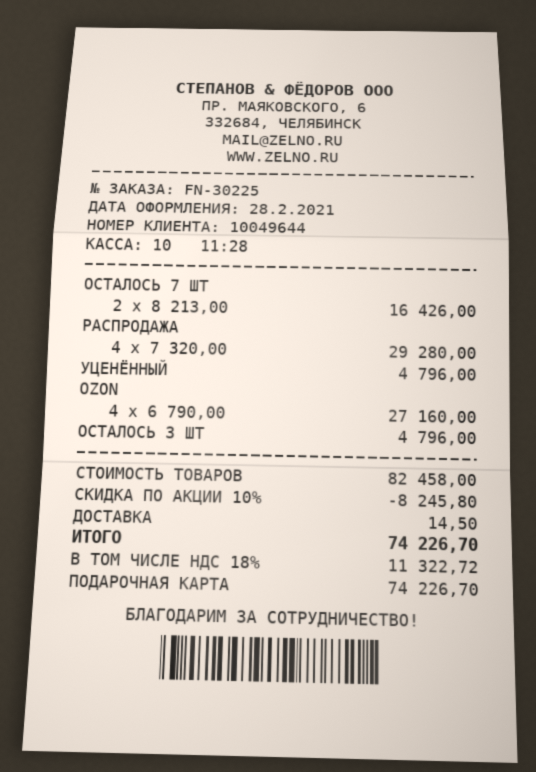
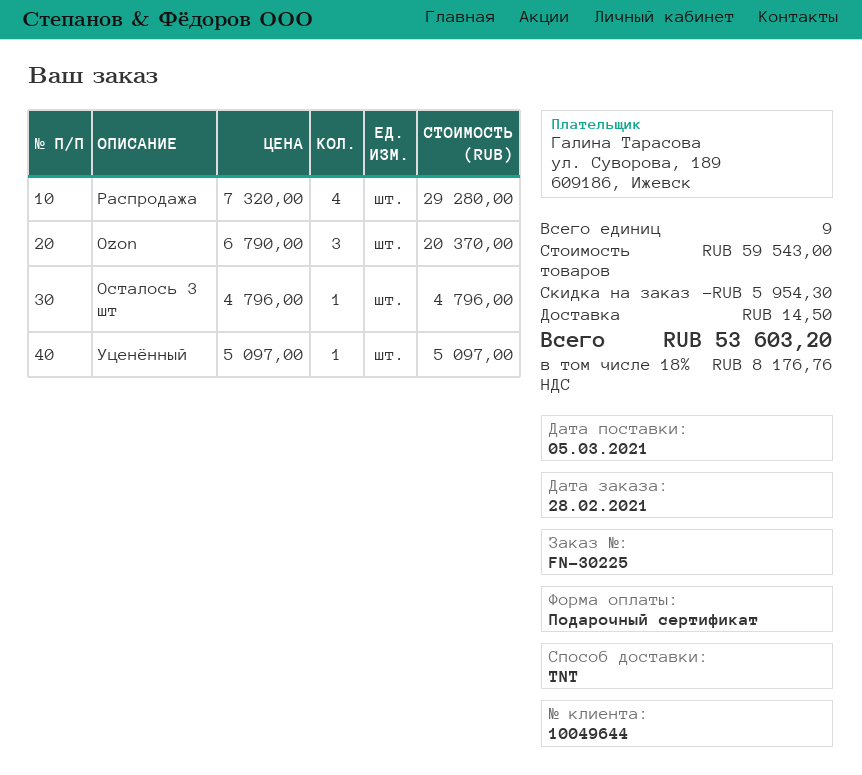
ОСТАЛОСЬ 7 ШТ: 2 x 8213.00 = 16426.00 -> none
УЦЕНЁННЫЙ: 1 x 4796.00 = 4796.00 -> 1 x 5097.00 = 5097.00
OZON: 4 x 6790.00 = 27160.00 -> 3 x 6790.00 = 20370.00
subtotal: 82458.00 -> 59543.00
discount: 8245.80 -> 5954.30
tax: 18% = 11322.72 -> 18% = 8176.76
total: 74226.70 -> 53603.20

